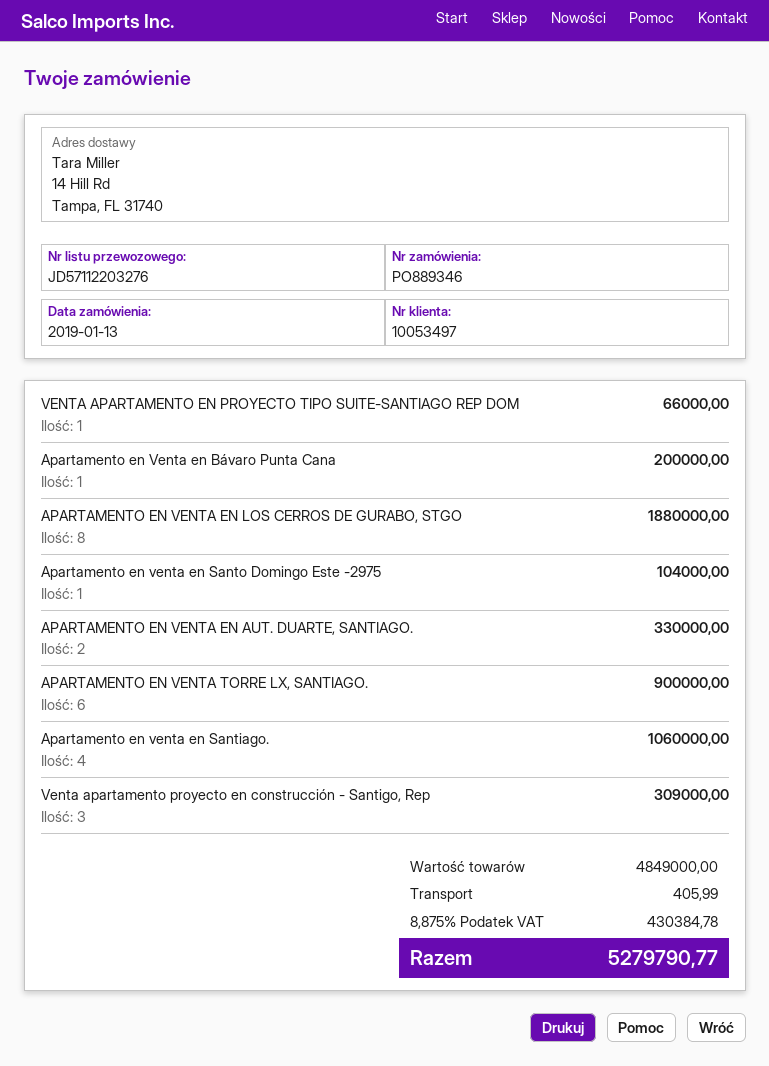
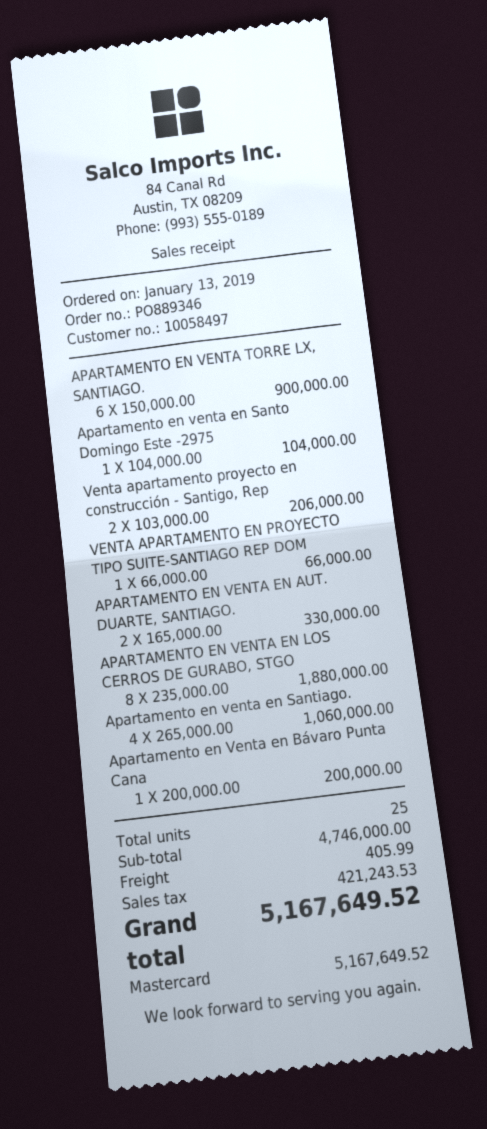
customer number: 10053497 -> 10058497
Venta apartamento proyecto en construcción - Santigo, Rep: 3 for 309000.00 -> 2 for 206000.00
subtotal: 4849000.00 -> 4746000.00
tax: 430384.78 -> 421243.53
total: 5279790.77 -> 5167649.52

